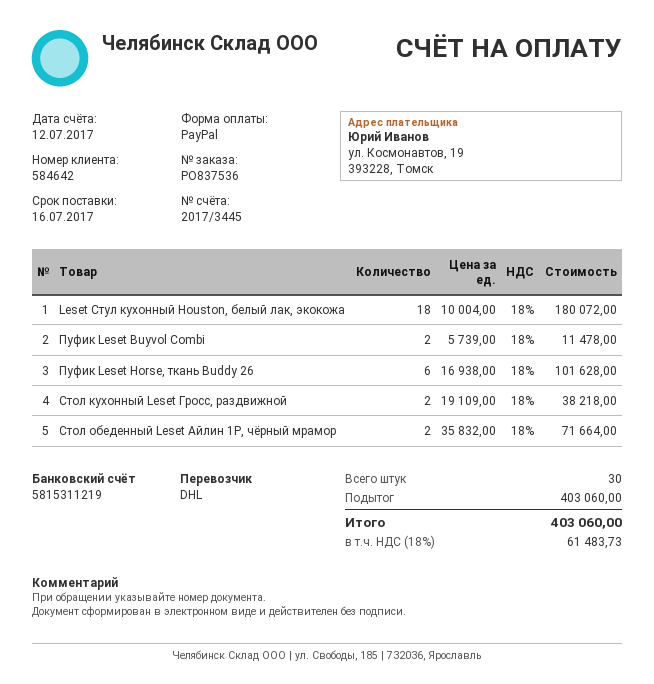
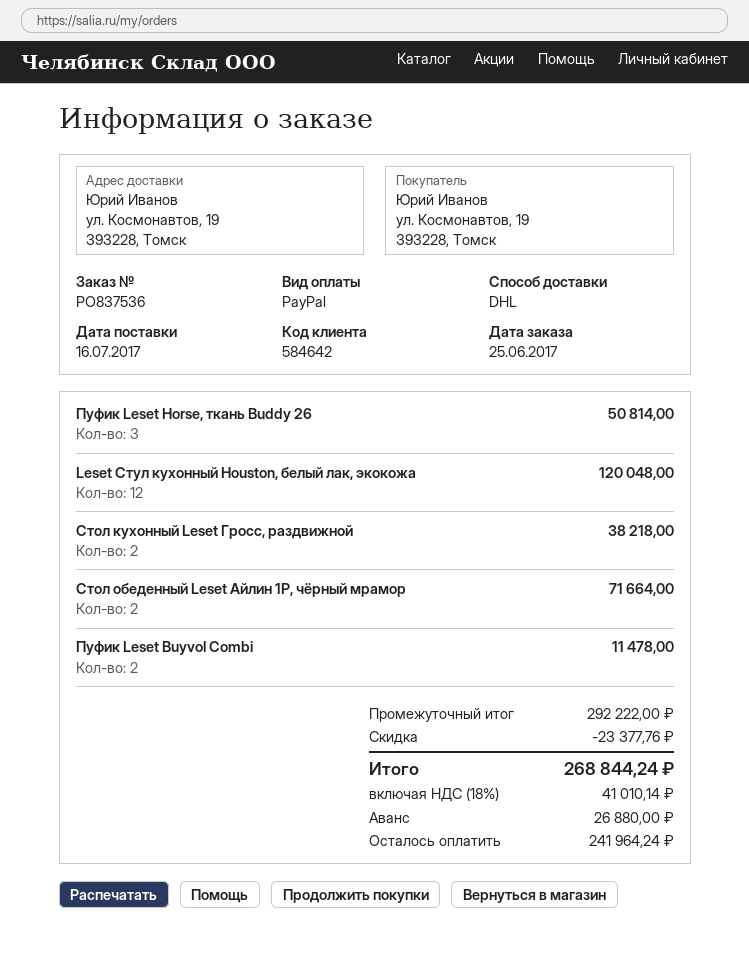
Leset Стул кухонный Houston, белый лак, экокожа: 18 for 180072.00 -> 12 for 120048.00
Пуфик Leset Horse, ткань Buddy 26: 6 for 101628.00 -> 3 for 50814.00
subtotal: 403060.00 -> 292222.00
discount: none -> 23377.76
tax: 18% = 61483.73 -> 18% = 41010.14
total: 403060.00 -> 268844.24

